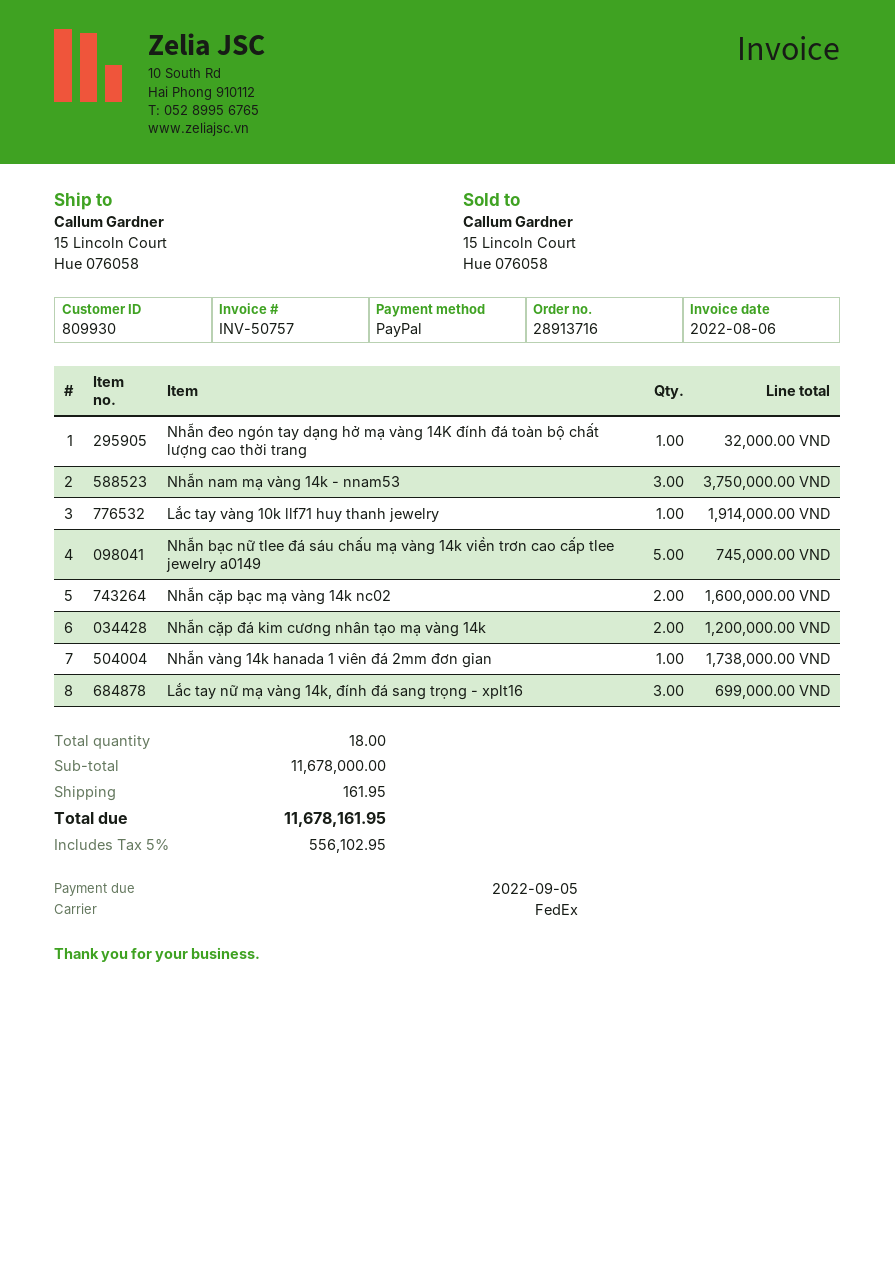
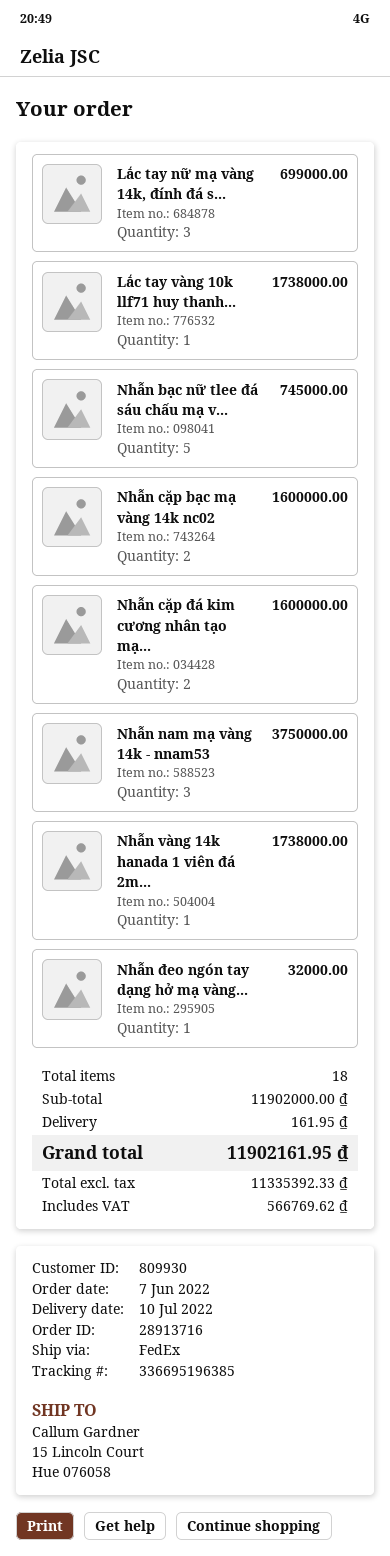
Lắc tay vàng 10k llf71 huy thanh jewelry: 1 for 1914000.00 -> 1 for 1738000.00
Nhẫn cặp đá kim cương nhân tạo mạ vàng 14k: 2 for 1200000.00 -> 2 for 1600000.00
subtotal: 11678000.00 -> 11902000.00
tax: 556102.95 -> 566769.62
total: 11678161.95 -> 11902161.95

